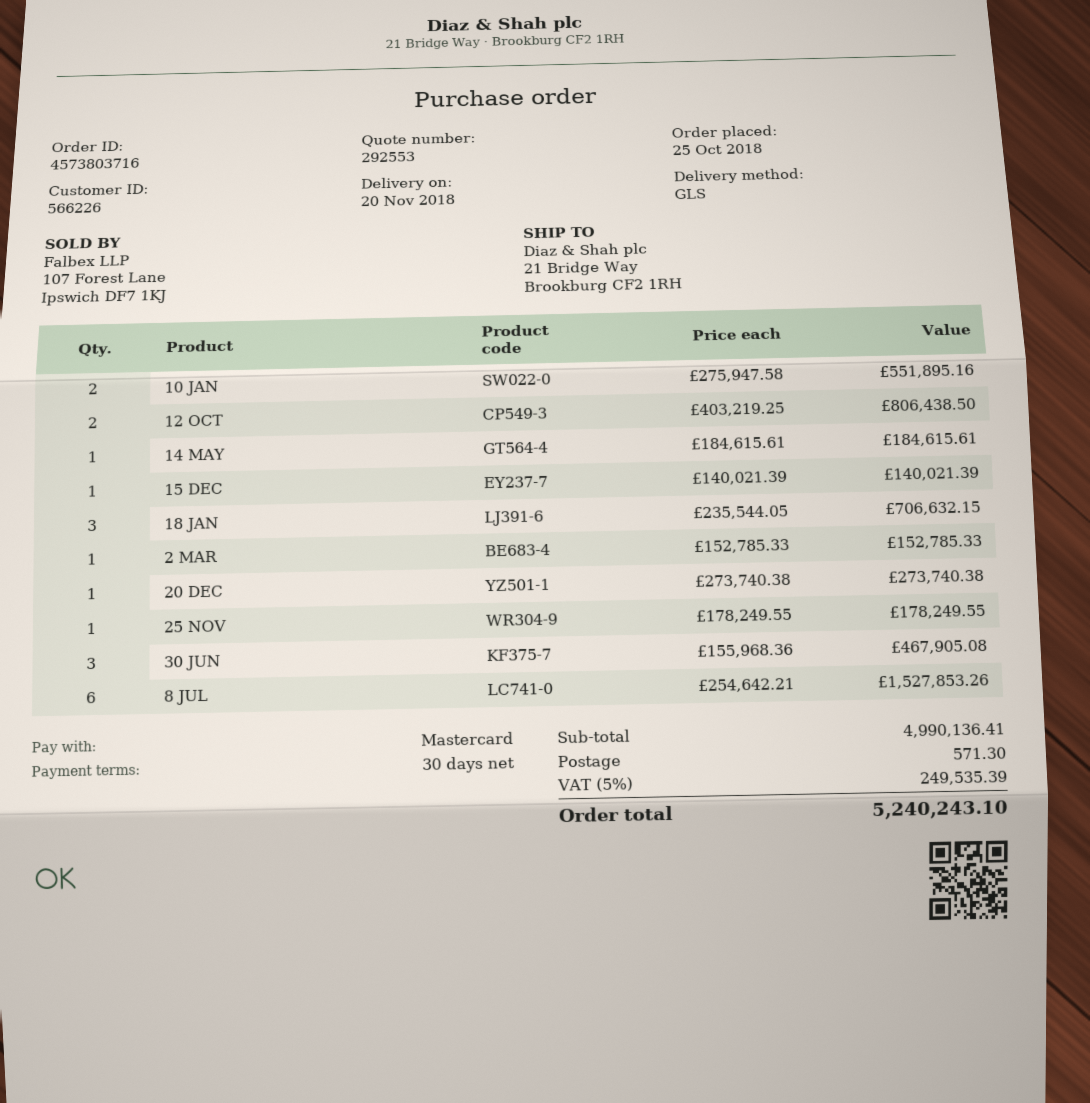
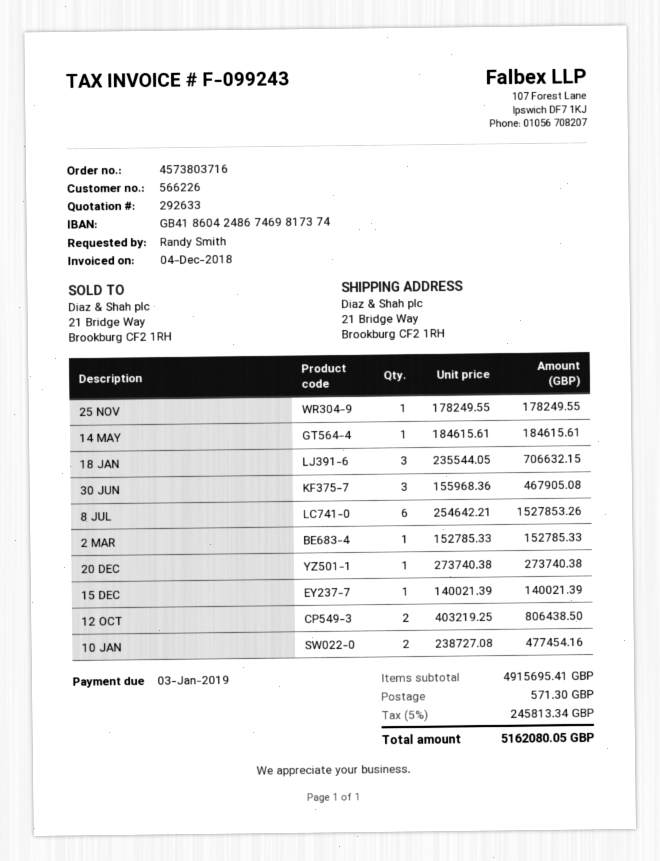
quote number: 292553 -> 292633
10 JAN: 2 x 275947.58 = 551895.16 -> 2 x 238727.08 = 477454.16
subtotal: 4990136.41 -> 4915695.41
tax: 5% = 249535.39 -> 5% = 245813.34
total: 5240243.10 -> 5162080.05

